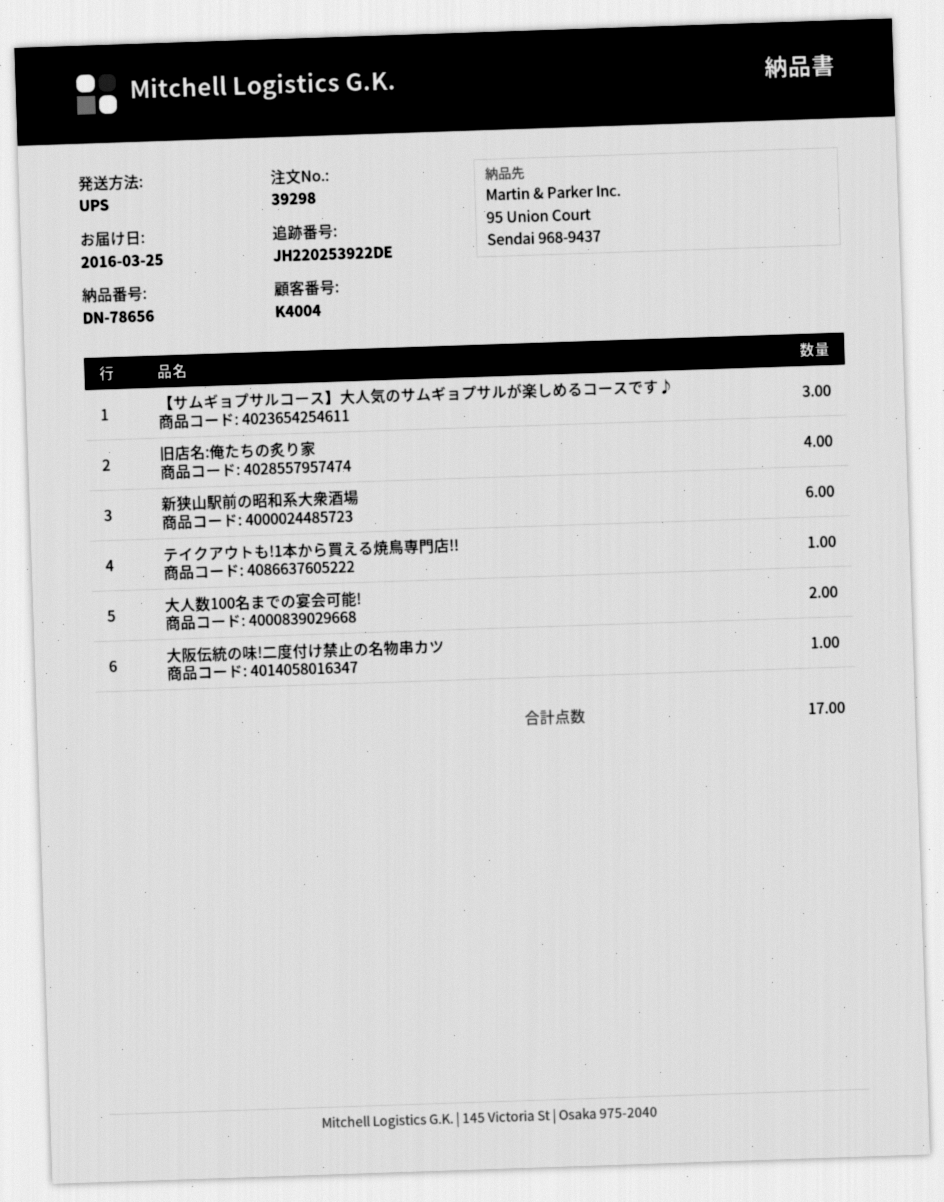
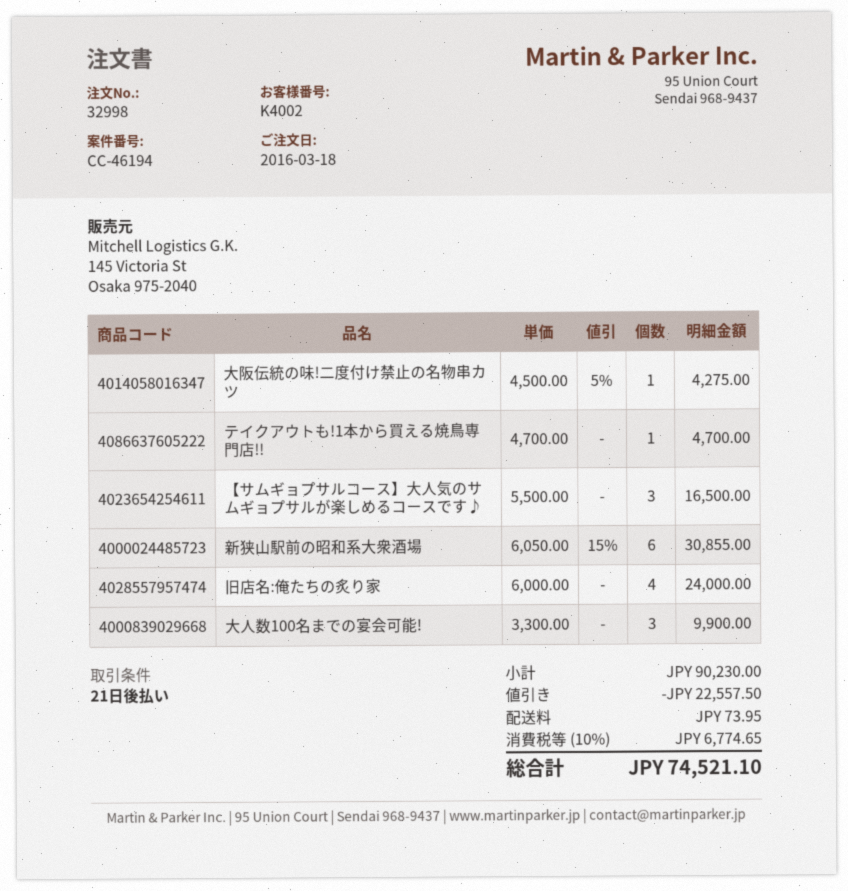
order number: 39298 -> 32998
customer number: K4004 -> K4002
大人数100名までの宴会可能!: 2 -> 3

